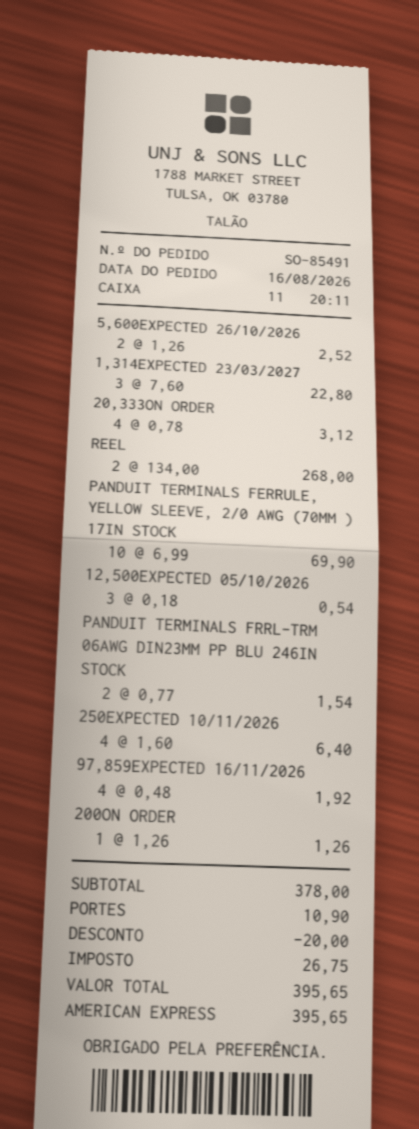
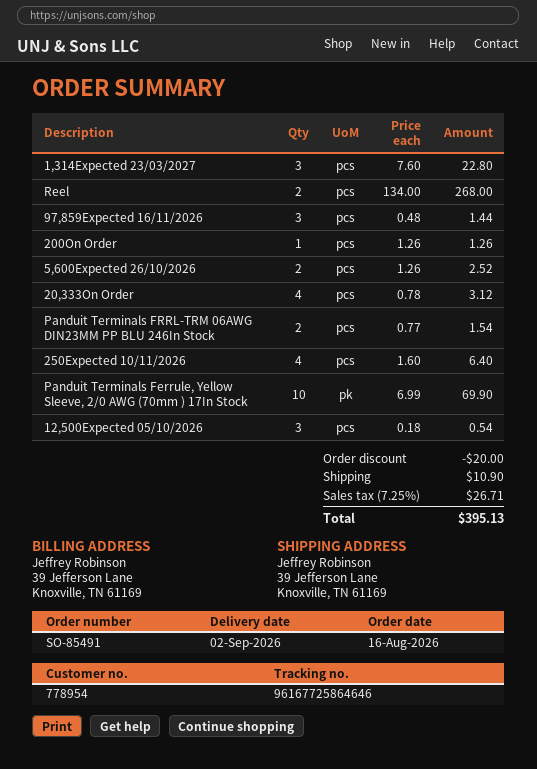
97,859EXPECTED 16/11/2026: 4 x 0.48 = 1.92 -> 3 x 0.48 = 1.44
tax: 26.75 -> 26.71
total: 395.65 -> 395.13

